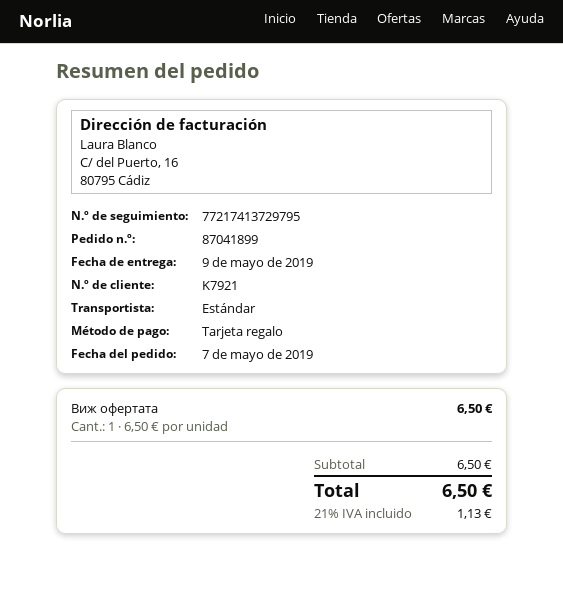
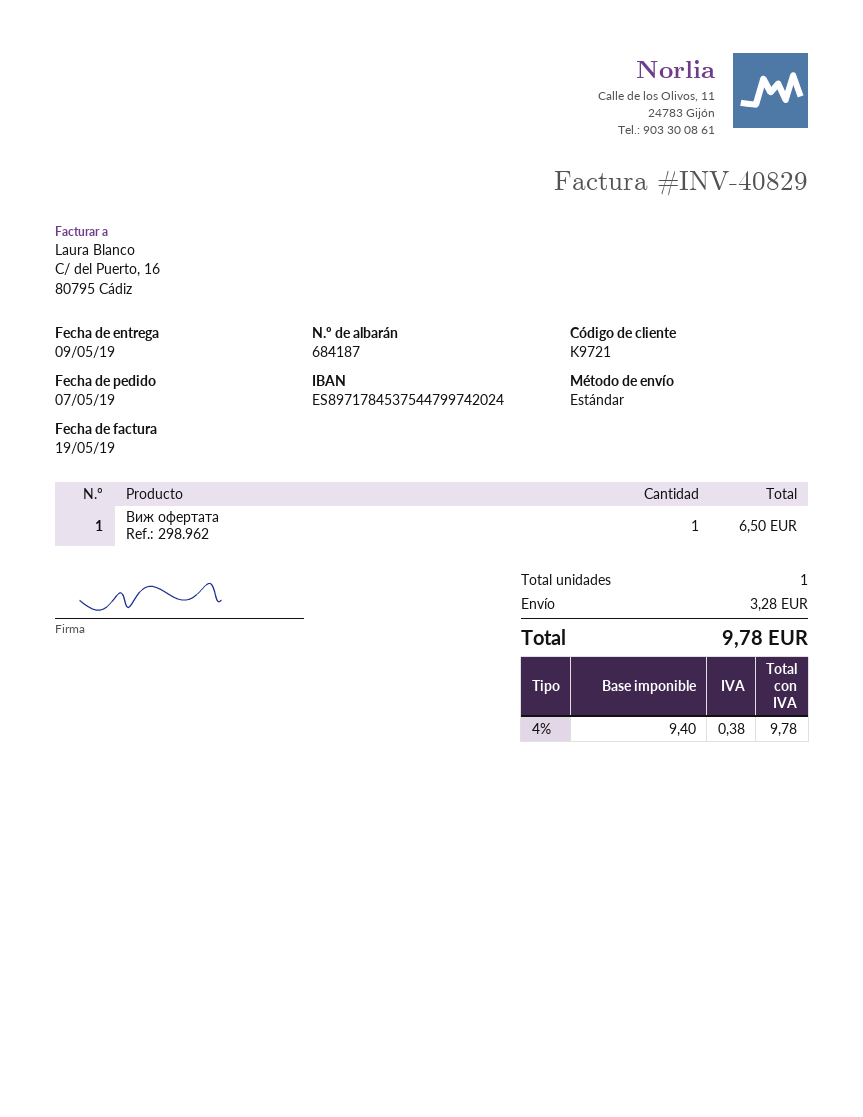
customer number: K7921 -> K9721
shipping: none -> 3.28
tax: 21% = 1.13 -> 4% = 0.38
total: 6.50 -> 9.78

